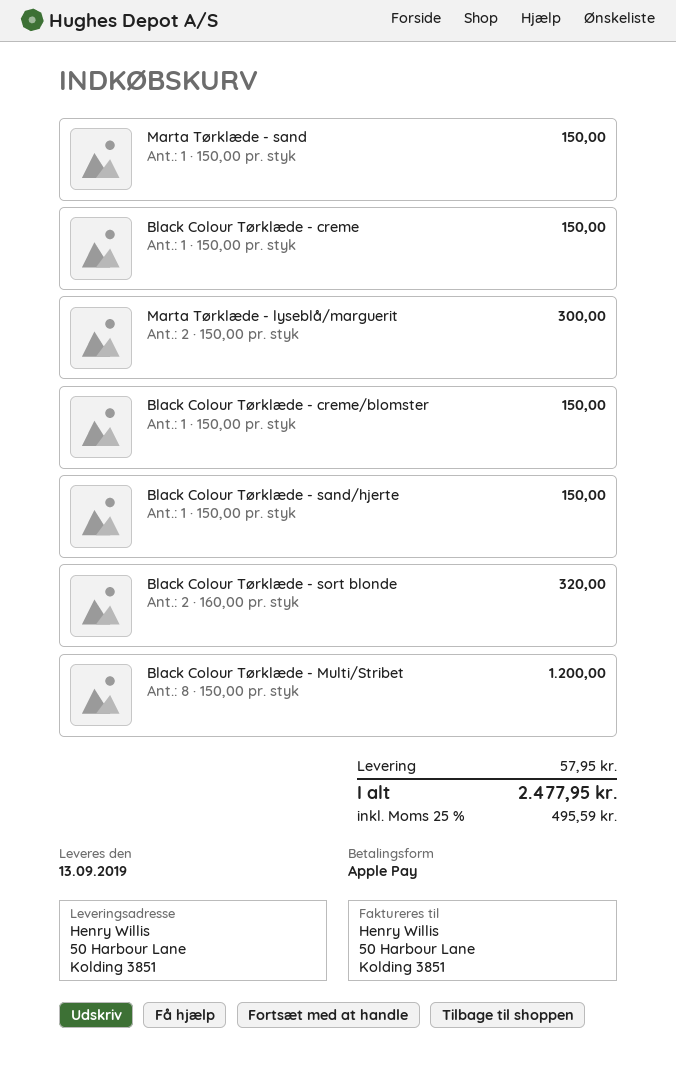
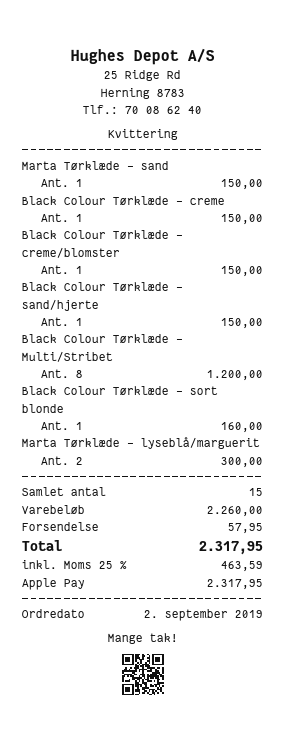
Black Colour Tørklæde - sort blonde: 2 for 320.00 -> 1 for 160.00
tax: 25% = 495.59 -> 25% = 463.59
total: 2477.95 -> 2317.95

